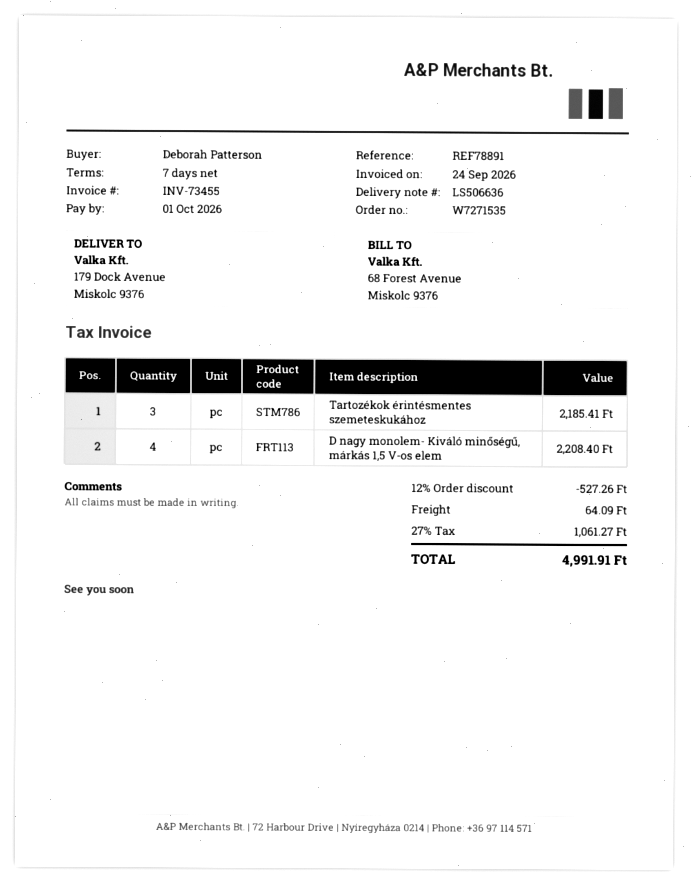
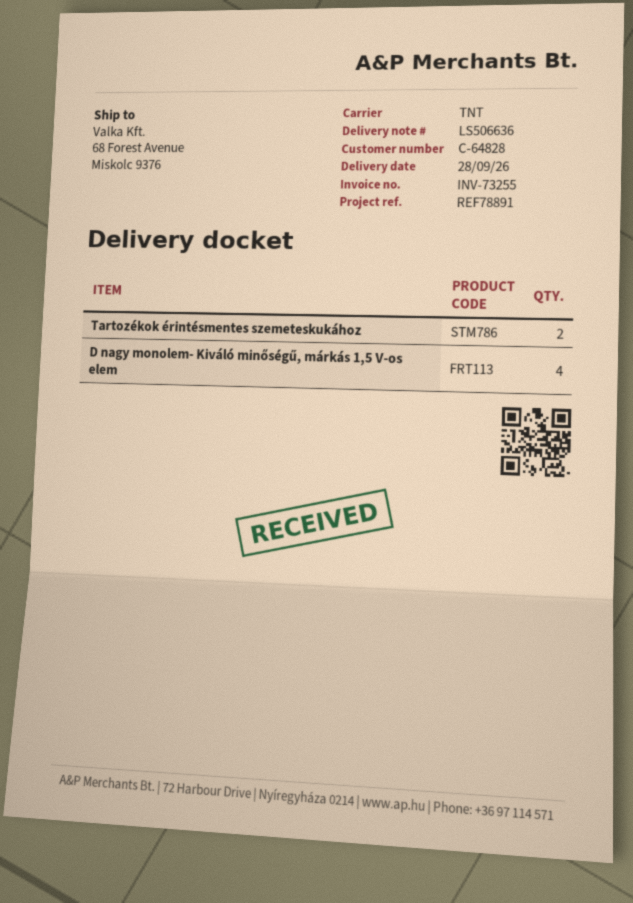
invoice number: INV-73455 -> INV-73255
ship to: 179 Dock Avenue, Miskolc 9376 -> 68 Forest Avenue, Miskolc 9376
Tartozékok érintésmentes szemeteskukához: 3 -> 2

